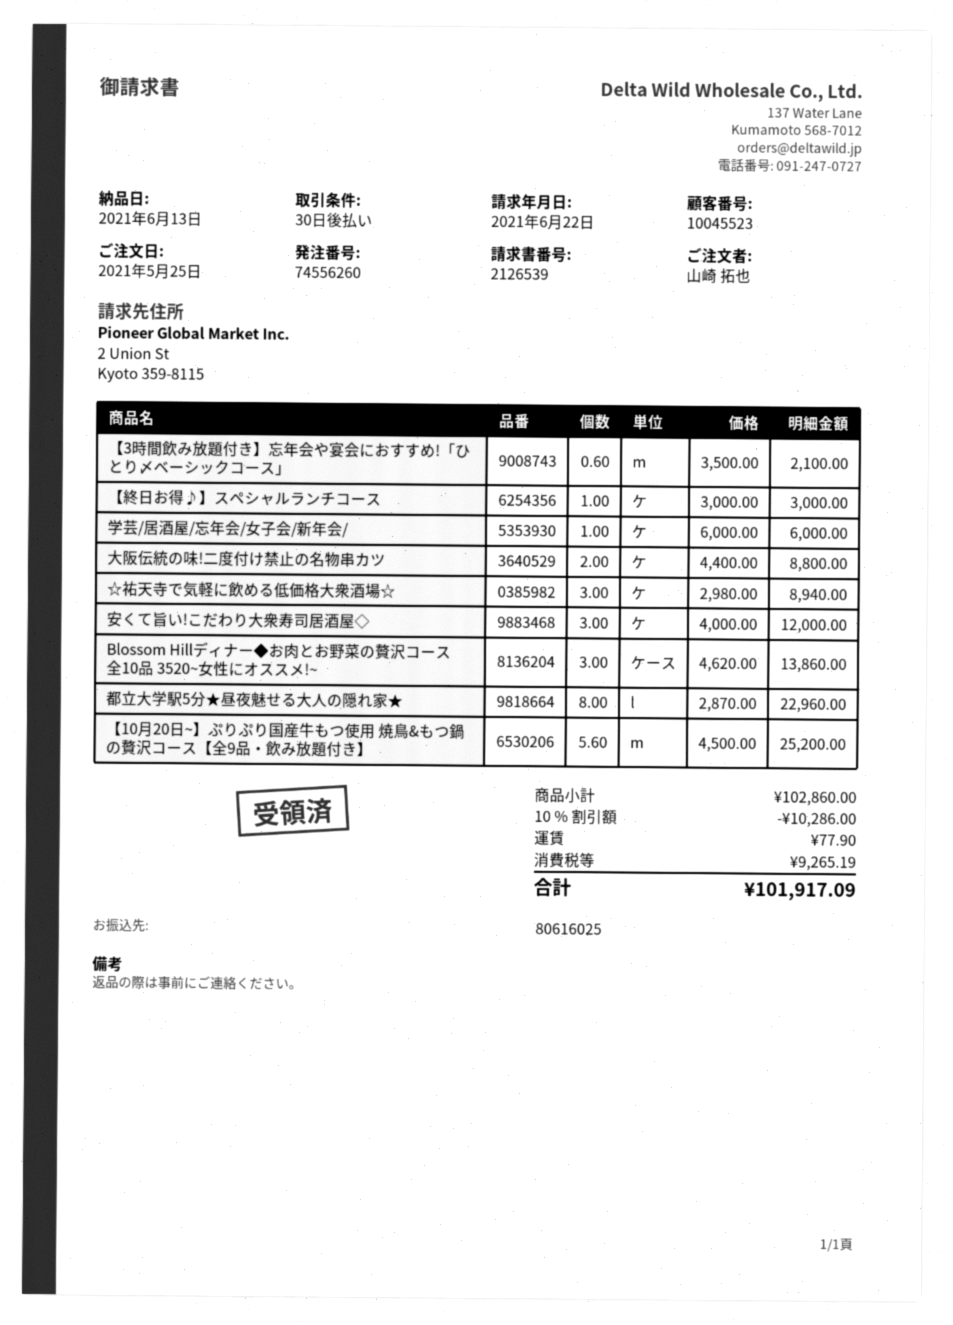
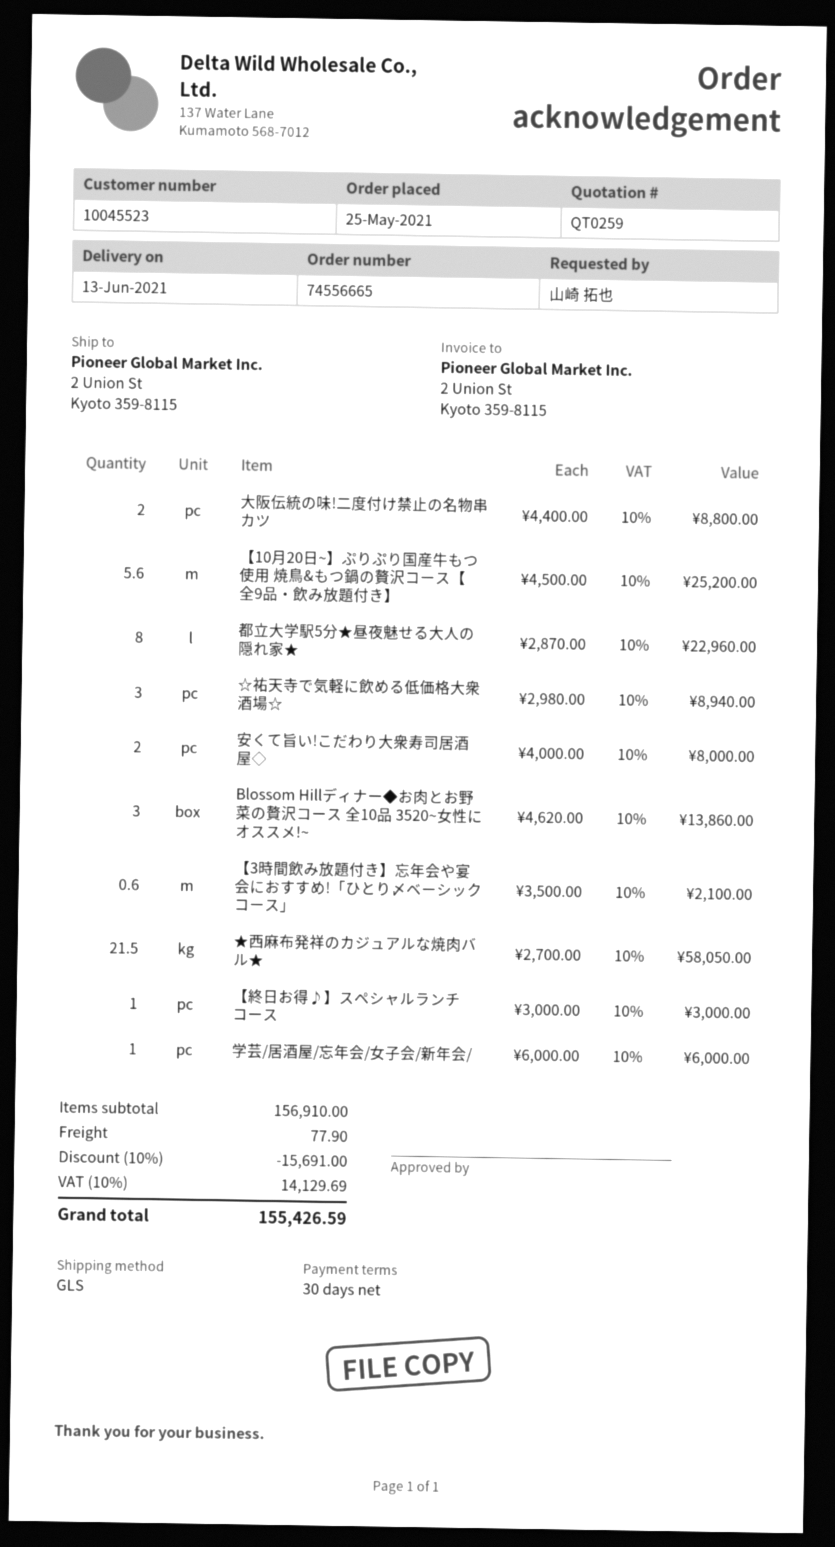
order number: 74556260 -> 74556665
安くて旨い!こだわり大衆寿司居酒屋◇: 3 x 4000.00 = 12000.00 -> 2 x 4000.00 = 8000.00
★西麻布発祥のカジュアルな焼肉バル★: none -> 21.5 x 2700.00 = 58050.00
subtotal: 102860.00 -> 156910.00
discount: 10% = 10286.00 -> 10% = 15691.00
tax: 9265.19 -> 14129.69
total: 101917.09 -> 155426.59

